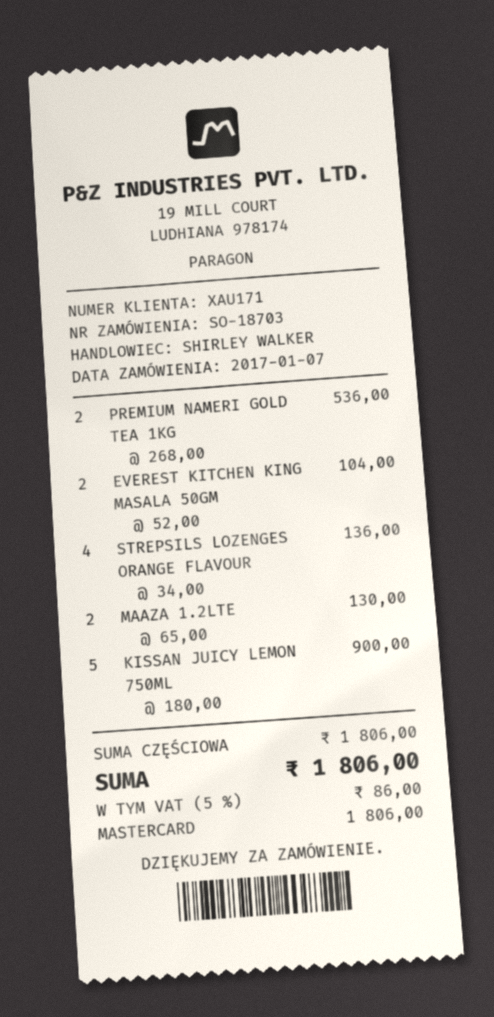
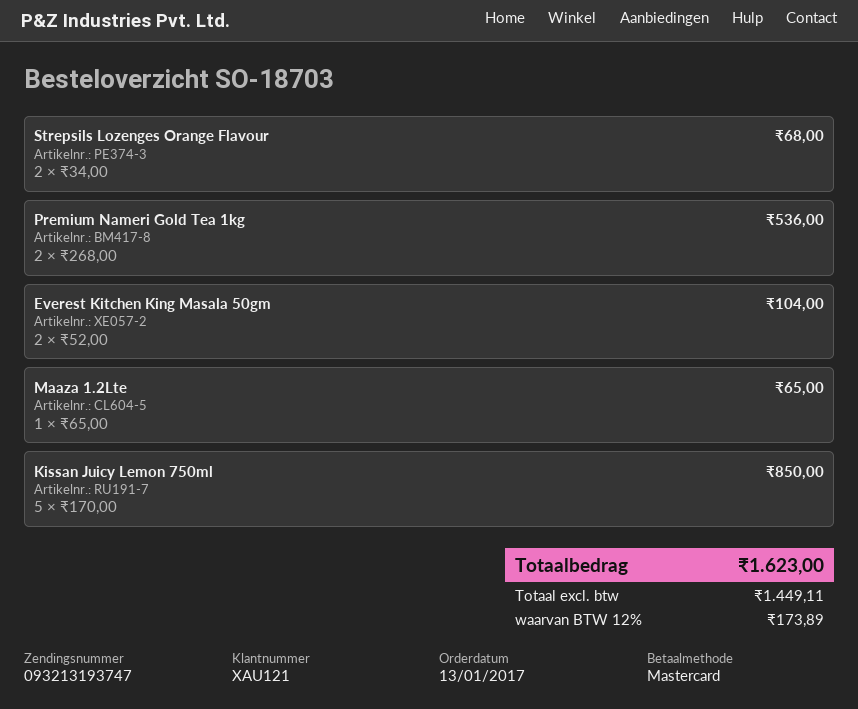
order date: 2017-01-07 -> 2017-01-13
customer number: XAU171 -> XAU121
STREPSILS LOZENGES ORANGE FLAVOUR: 4 x 34.00 = 136.00 -> 2 x 34.00 = 68.00
MAAZA 1.2LTE: 2 x 65.00 = 130.00 -> 1 x 65.00 = 65.00
KISSAN JUICY LEMON 750ML: 5 x 180.00 = 900.00 -> 5 x 170.00 = 850.00
tax: 5% = 86.00 -> 12% = 173.89
total: 1806.00 -> 1623.00

